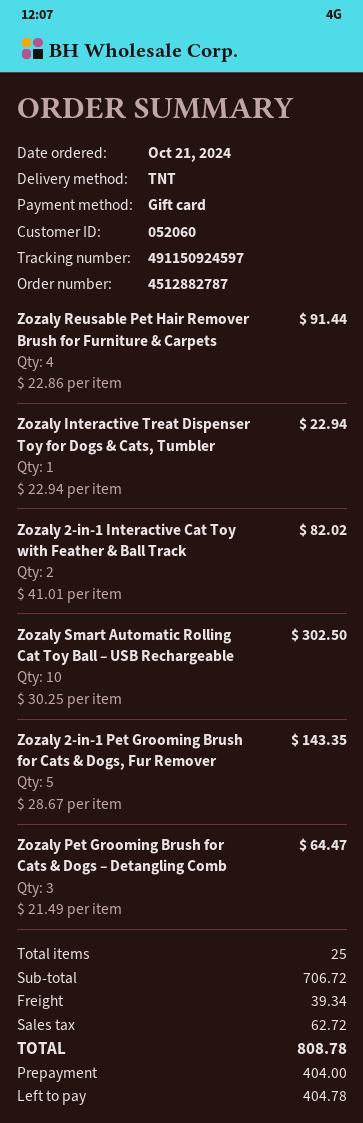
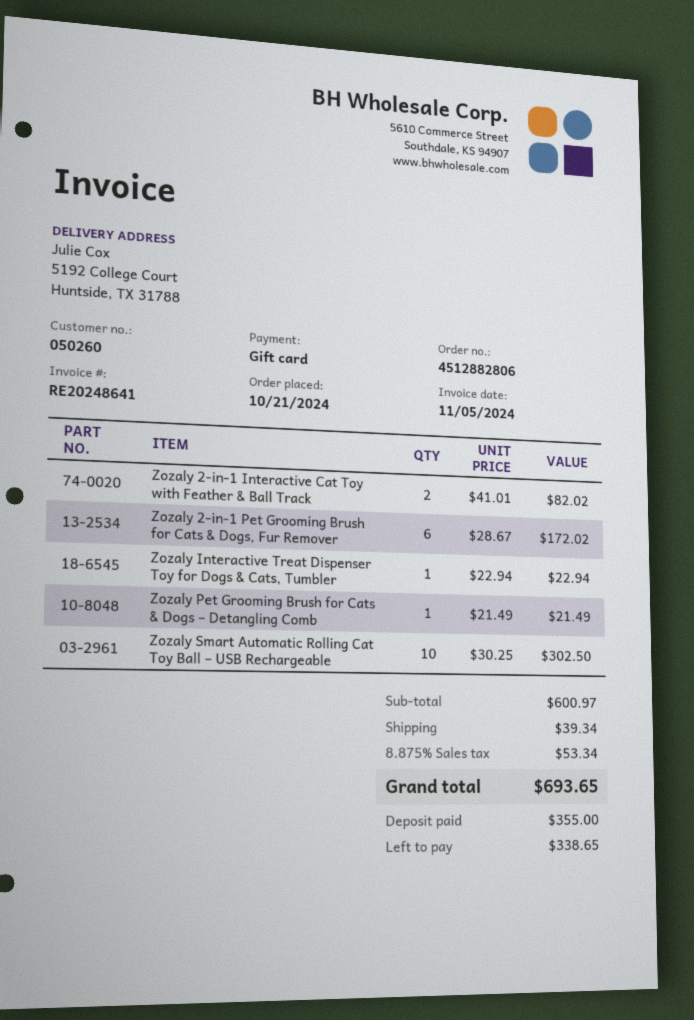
order number: 4512882787 -> 4512882806
customer number: 052060 -> 050260
Zozaly Reusable Pet Hair Remover Brush for Furniture & Carpets: 4 x 22.86 = 91.44 -> none
Zozaly 2-in-1 Pet Grooming Brush for Cats & Dogs, Fur Remover: 5 x 28.67 = 143.35 -> 6 x 28.67 = 172.02
Zozaly Pet Grooming Brush for Cats & Dogs – Detangling Comb: 3 x 21.49 = 64.47 -> 1 x 21.49 = 21.49
subtotal: 706.72 -> 600.97
tax: 62.72 -> 53.34
total: 808.78 -> 693.65
deposit: 404.00 -> 355.00
balance: 404.78 -> 338.65

